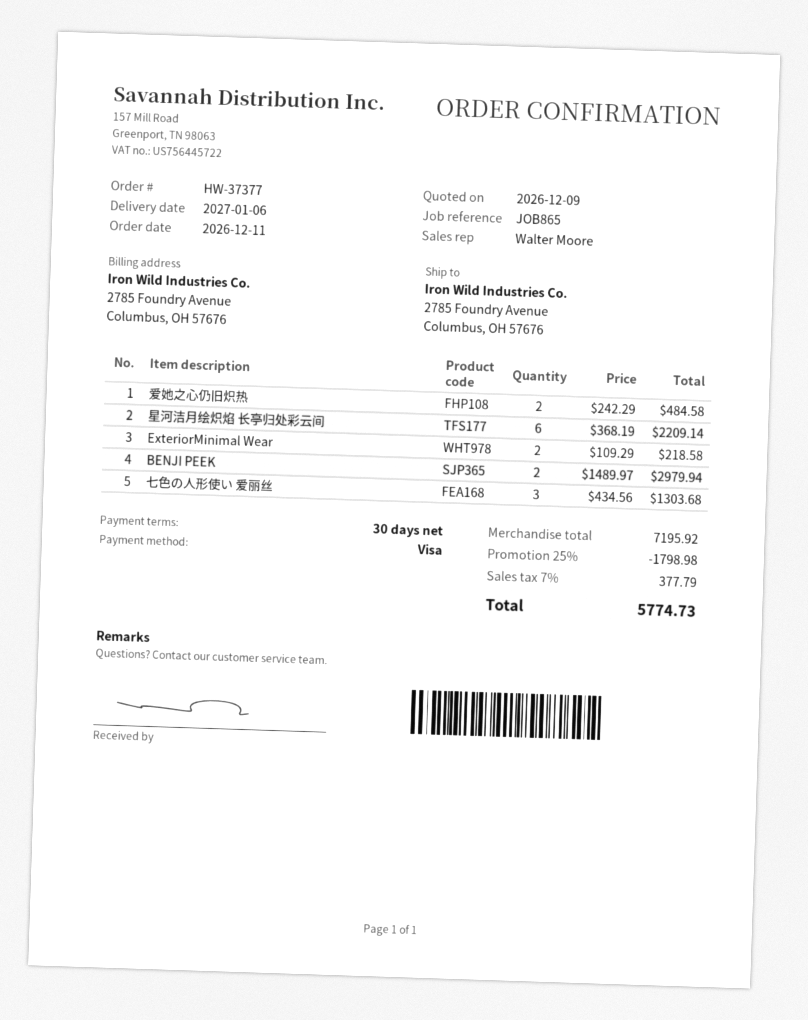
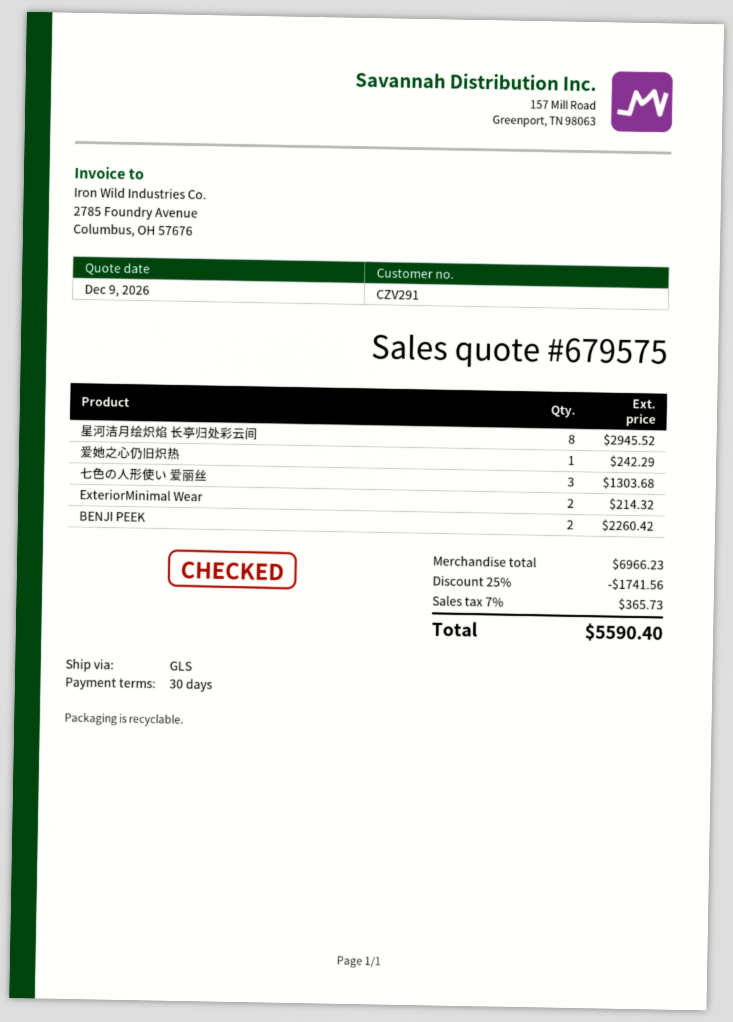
爱她之心仍旧炽热: 2 for 484.58 -> 1 for 242.29
星河洁月绘炽焰 长亭归处彩云间: 6 for 2209.14 -> 8 for 2945.52
ExteriorMinimal Wear: 2 for 218.58 -> 2 for 214.32
BENJI PEEK: 2 for 2979.94 -> 2 for 2260.42
subtotal: 7195.92 -> 6966.23
discount: 25% = 1798.98 -> 25% = 1741.56
tax: 7% = 377.79 -> 7% = 365.73
total: 5774.73 -> 5590.40

